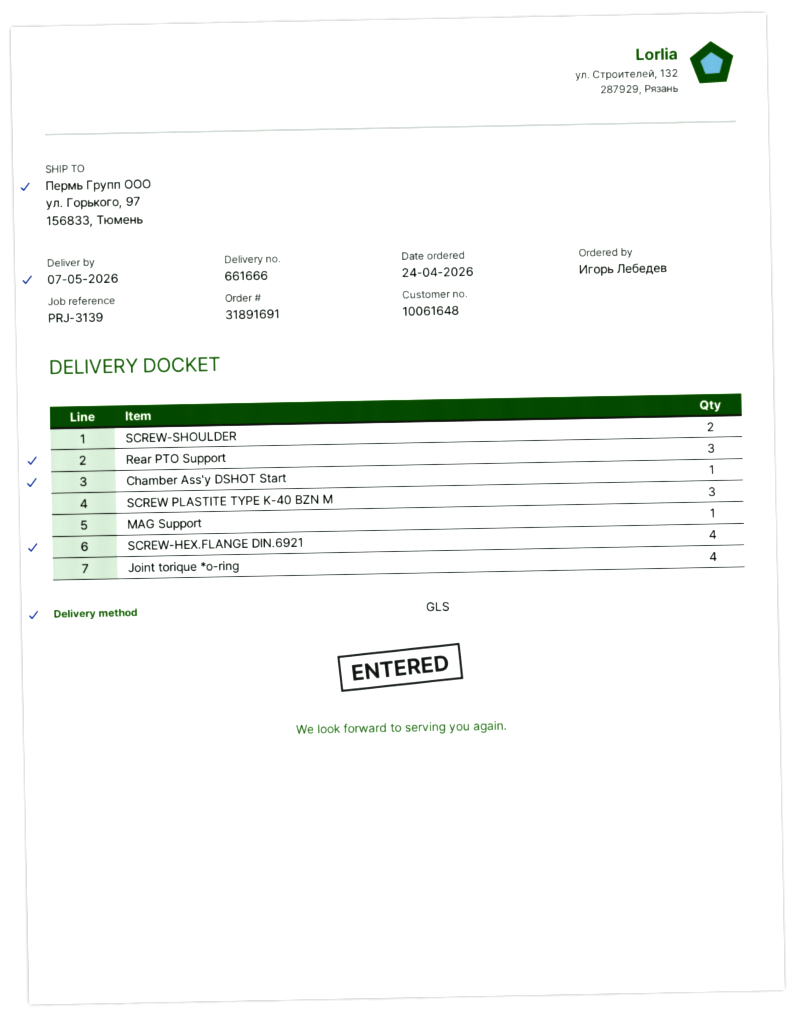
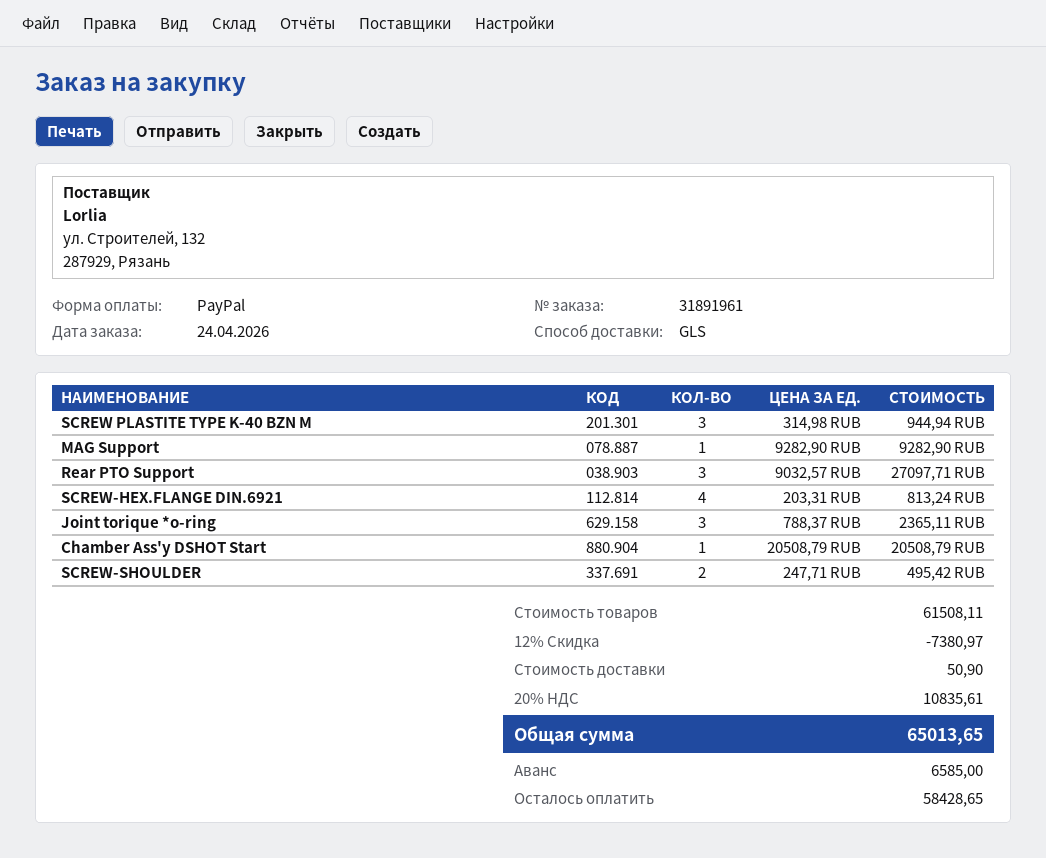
order number: 31891691 -> 31891961
Joint torique *o-ring: 4 -> 3

